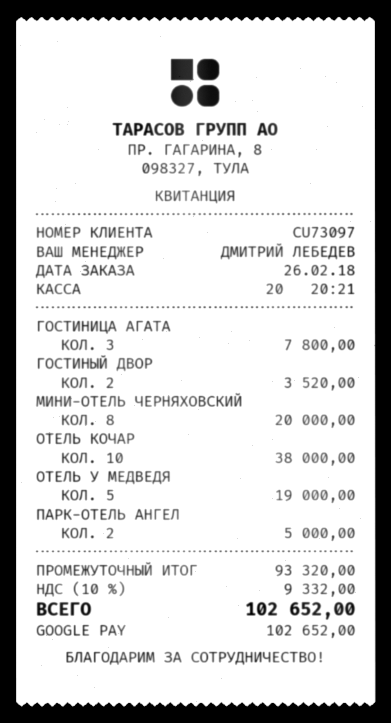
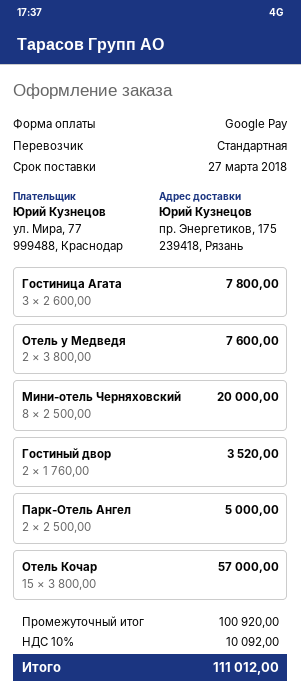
ОТЕЛЬ КОЧАР: 10 for 38000.00 -> 15 for 57000.00
ОТЕЛЬ У МЕДВЕДЯ: 5 for 19000.00 -> 2 for 7600.00
subtotal: 93320.00 -> 100920.00
tax: 10% = 9332.00 -> 10% = 10092.00
total: 102652.00 -> 111012.00

